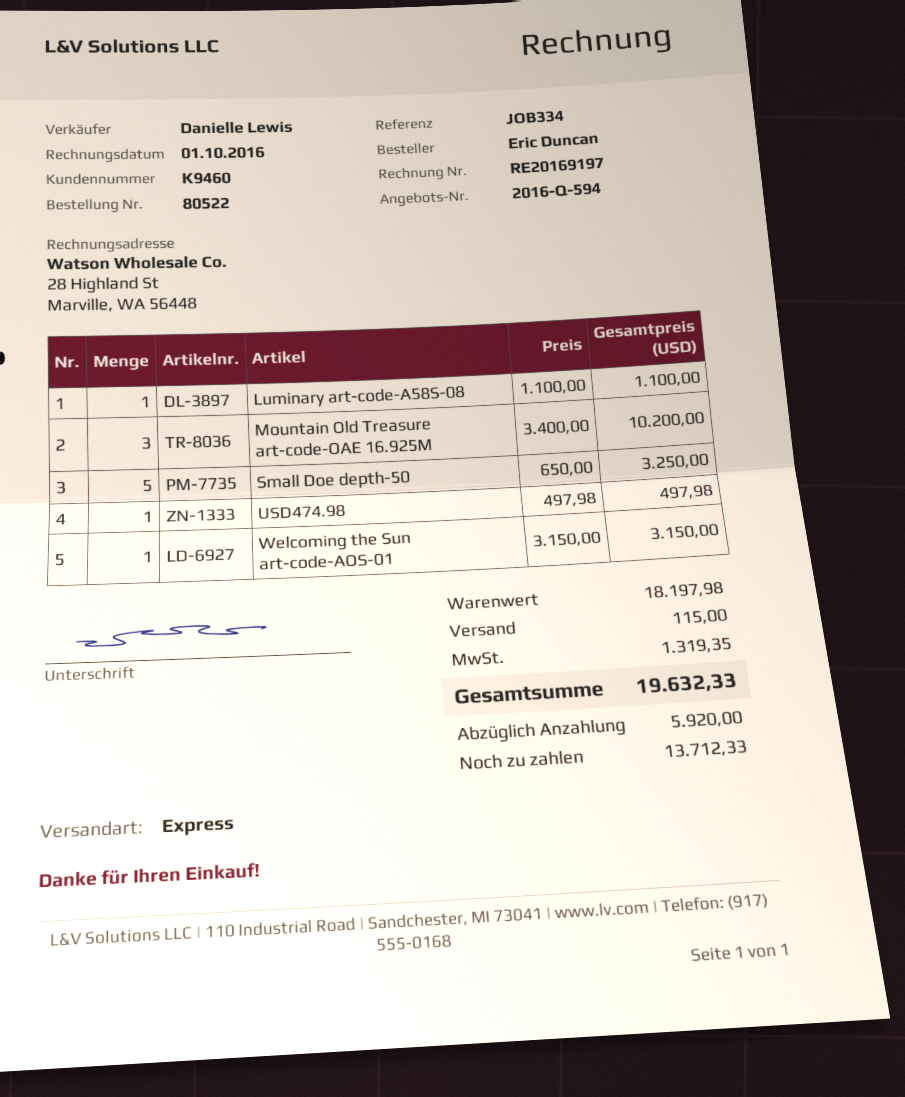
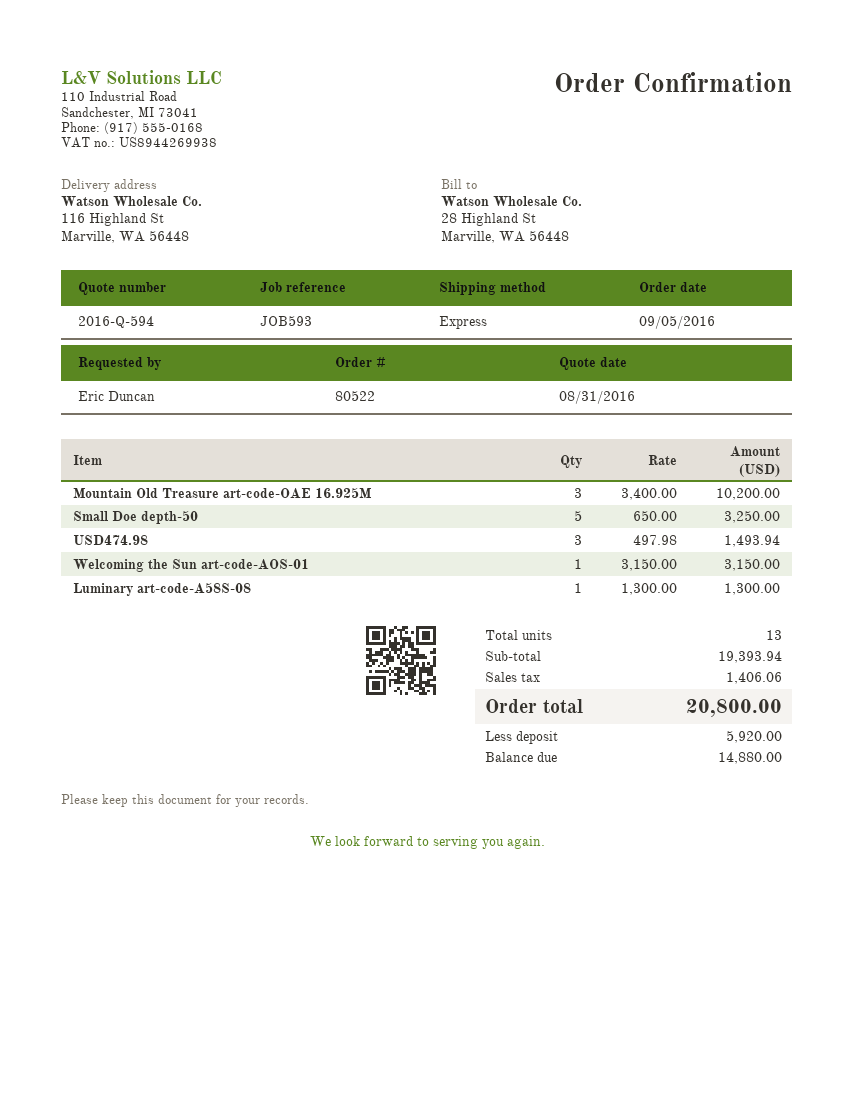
reference: JOB334 -> JOB593
Luminary art-code-A58S-08: 1 x 1100.00 = 1100.00 -> 1 x 1300.00 = 1300.00
USD474.98: 1 x 497.98 = 497.98 -> 3 x 497.98 = 1493.94
subtotal: 18197.98 -> 19393.94
shipping: 115.00 -> none
tax: 1319.35 -> 1406.06
total: 19632.33 -> 20800.00
balance: 13712.33 -> 14880.00

